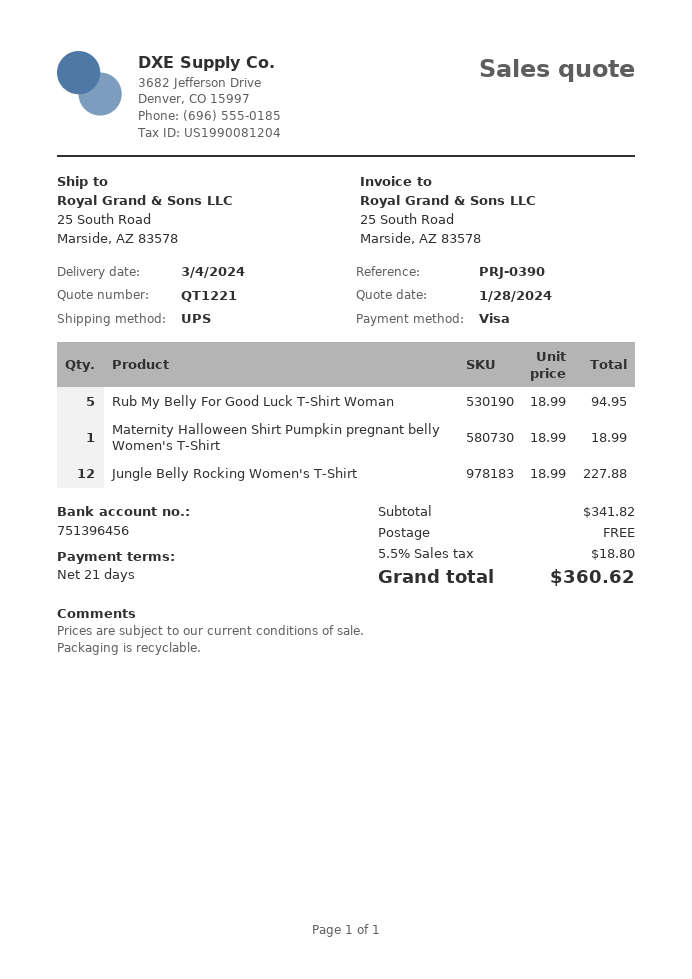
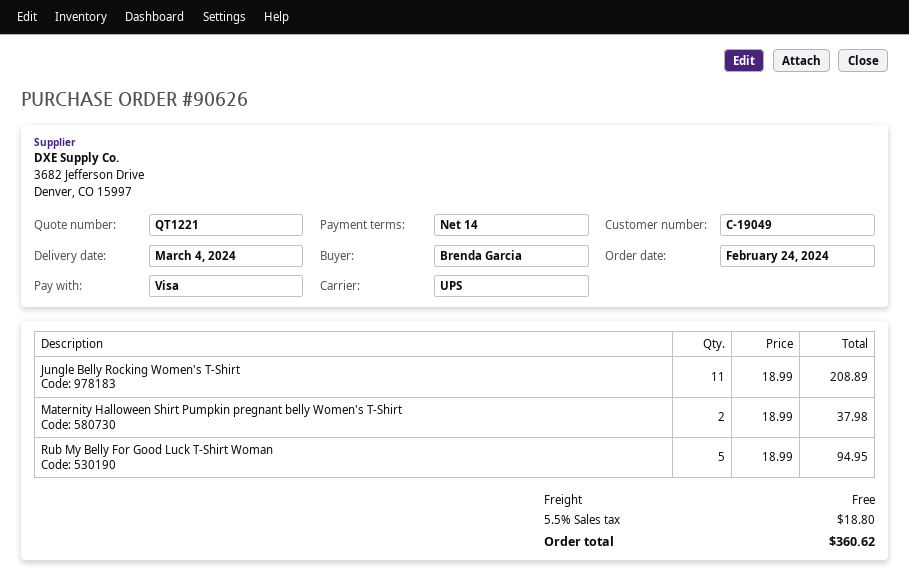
payment terms: 21 days -> 14 days
Maternity Halloween Shirt Pumpkin pregnant belly Women's T-Shirt: 1 x 18.99 = 18.99 -> 2 x 18.99 = 37.98
Jungle Belly Rocking Women's T-Shirt: 12 x 18.99 = 227.88 -> 11 x 18.99 = 208.89

